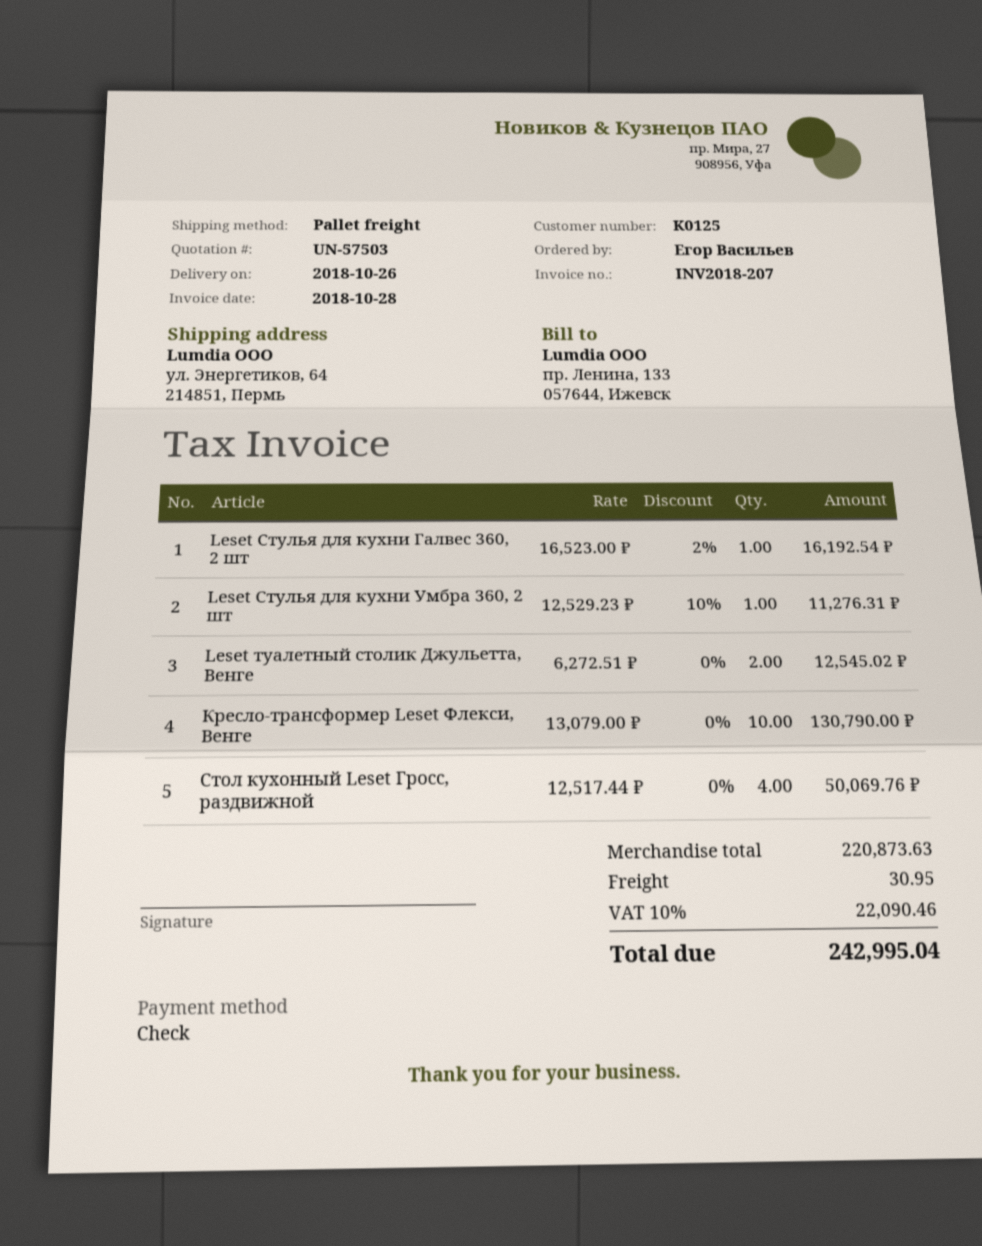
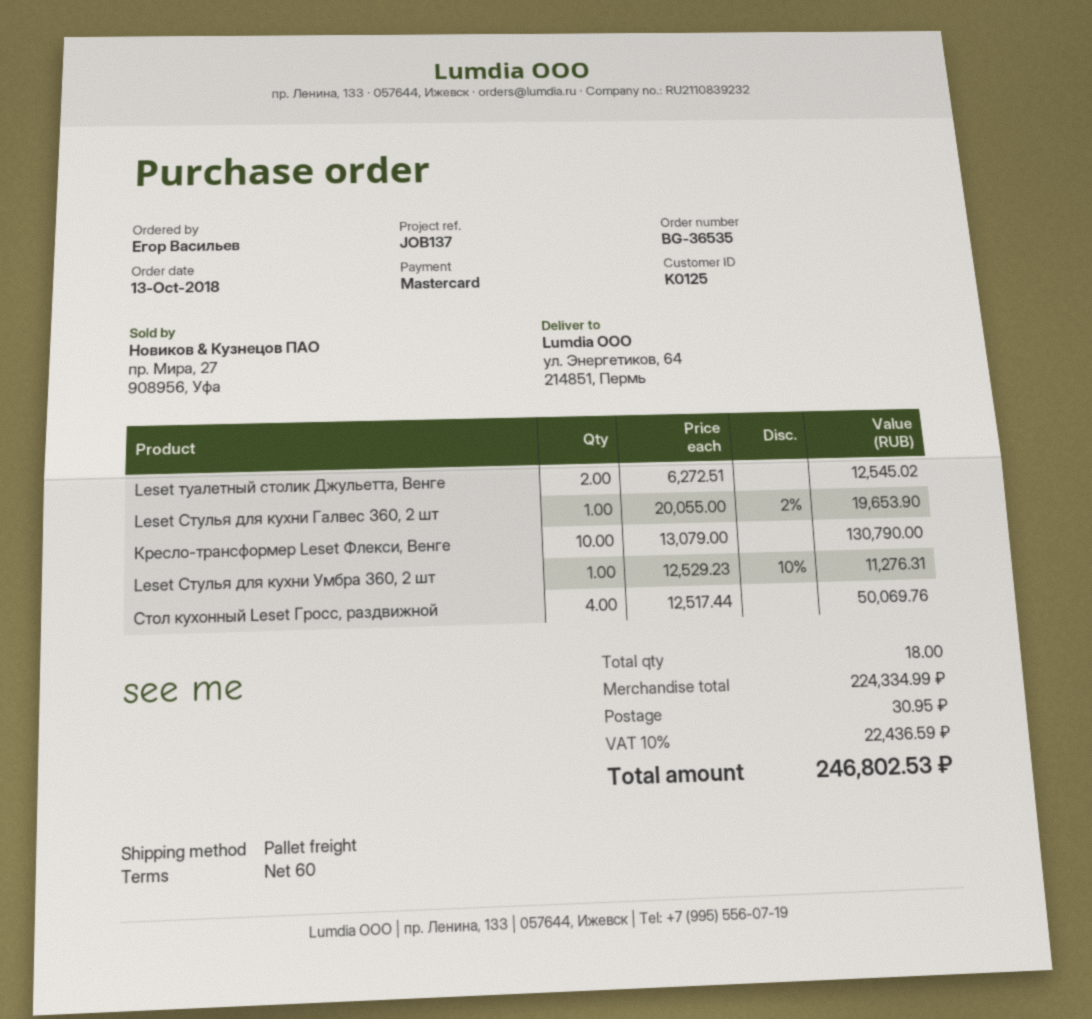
payment method: cheque -> Mastercard
Leset Стулья для кухни Галвес 360, 2 шт: 1 x 16523.00 - 2% = 16192.54 -> 1 x 20055.00 - 2% = 19653.90
subtotal: 220873.63 -> 224334.99
tax: 10% = 22090.46 -> 10% = 22436.59
total: 242995.04 -> 246802.53

